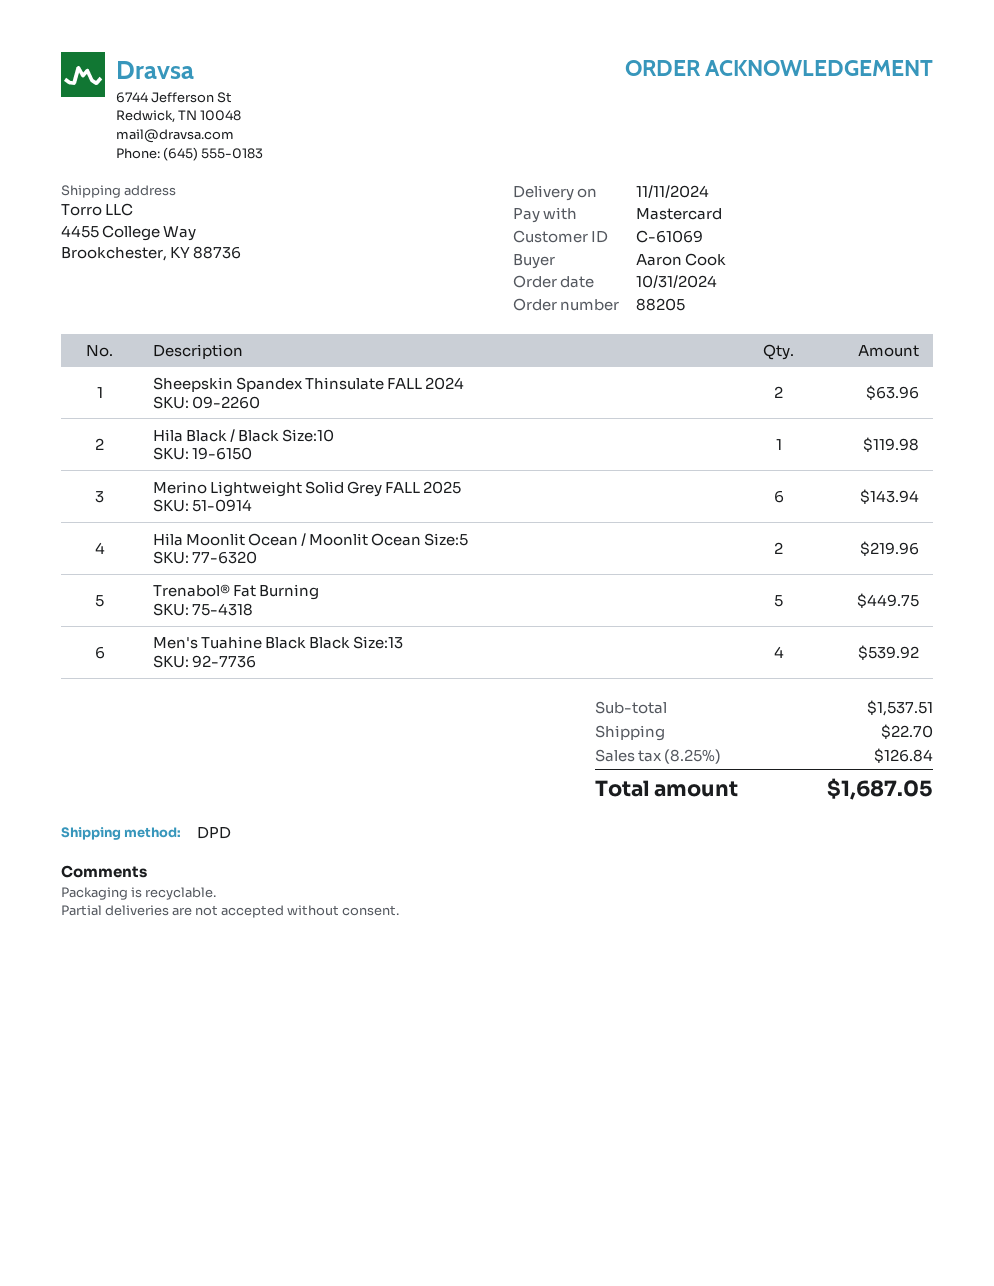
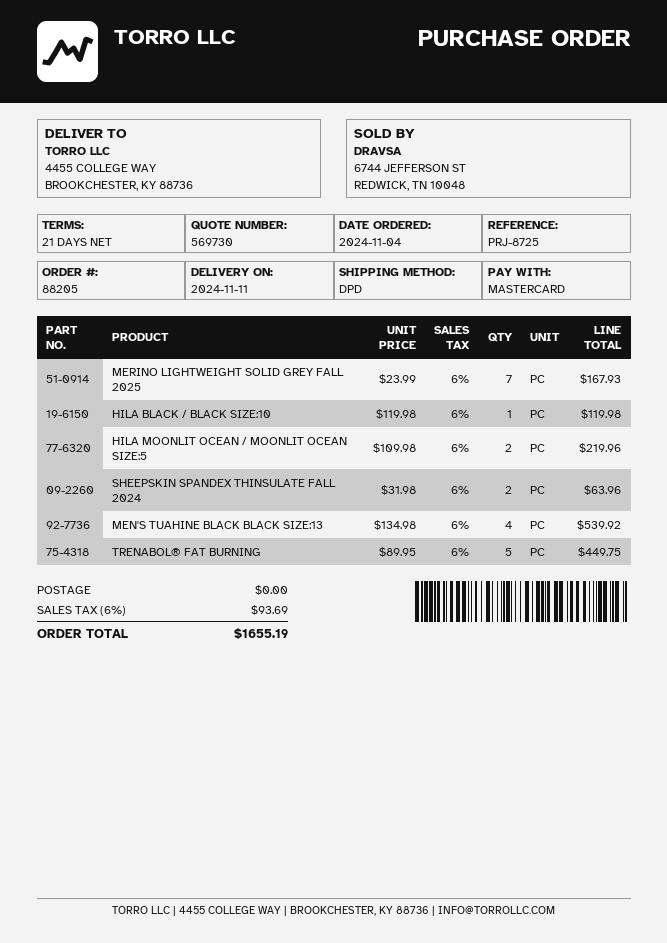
order date: 2024-10-31 -> 2024-11-04
Merino Lightweight Solid Grey FALL 2025: 6 for 143.94 -> 7 for 167.93
shipping: 22.70 -> 0.00
tax: 8.25% = 126.84 -> 6% = 93.69
total: 1687.05 -> 1655.19

